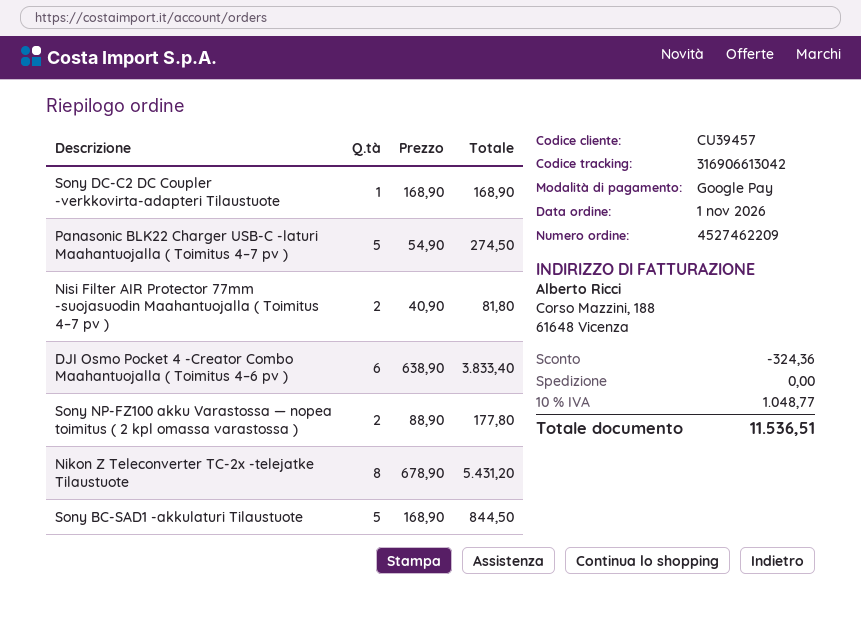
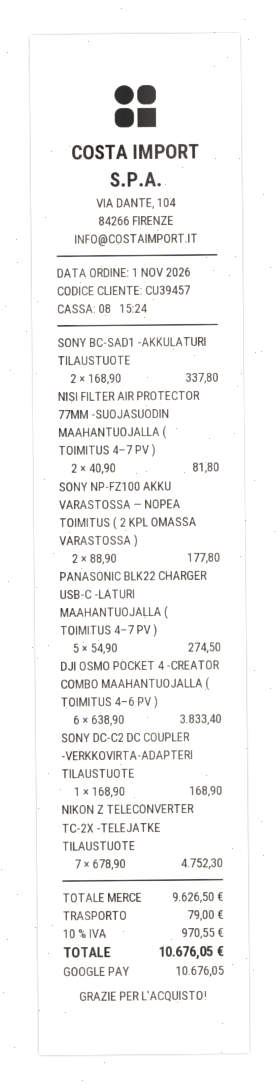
Nikon Z Teleconverter TC-2x -telejatke Tilaustuote: 8 x 678.90 = 5431.20 -> 7 x 678.90 = 4752.30
Sony BC-SAD1 -akkulaturi Tilaustuote: 5 x 168.90 = 844.50 -> 2 x 168.90 = 337.80
discount: 324.36 -> none
shipping: 0.00 -> 79.00
tax: 10% = 1048.77 -> 10% = 970.55
total: 11536.51 -> 10676.05

